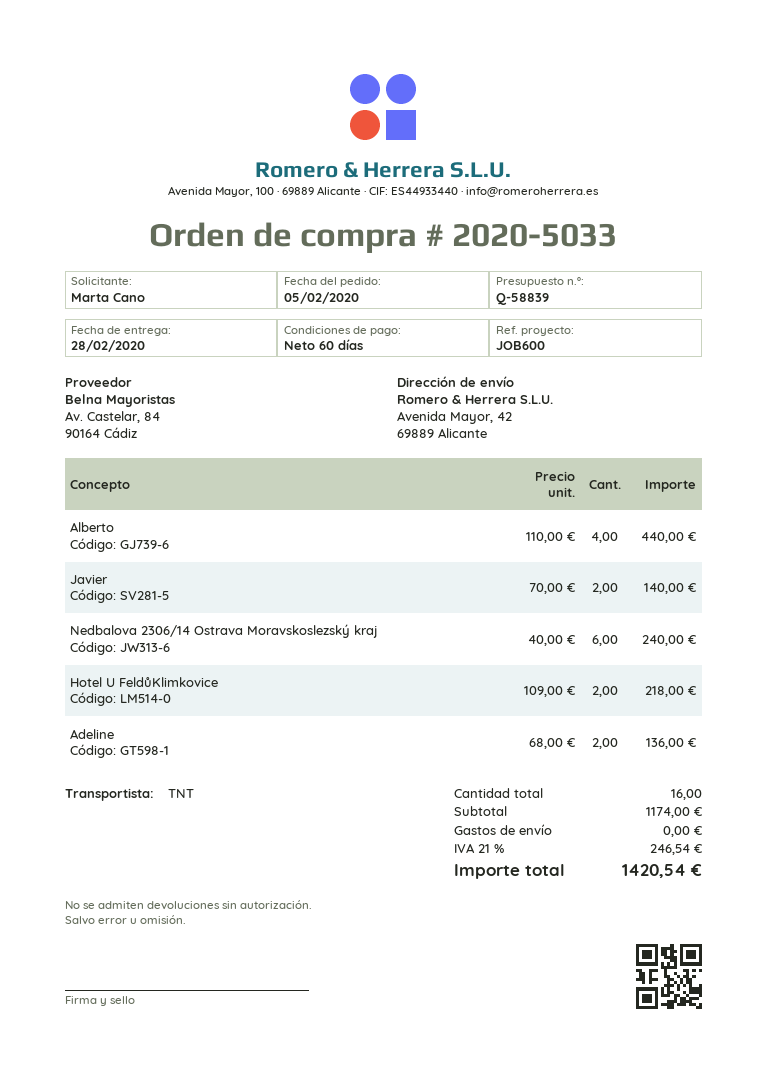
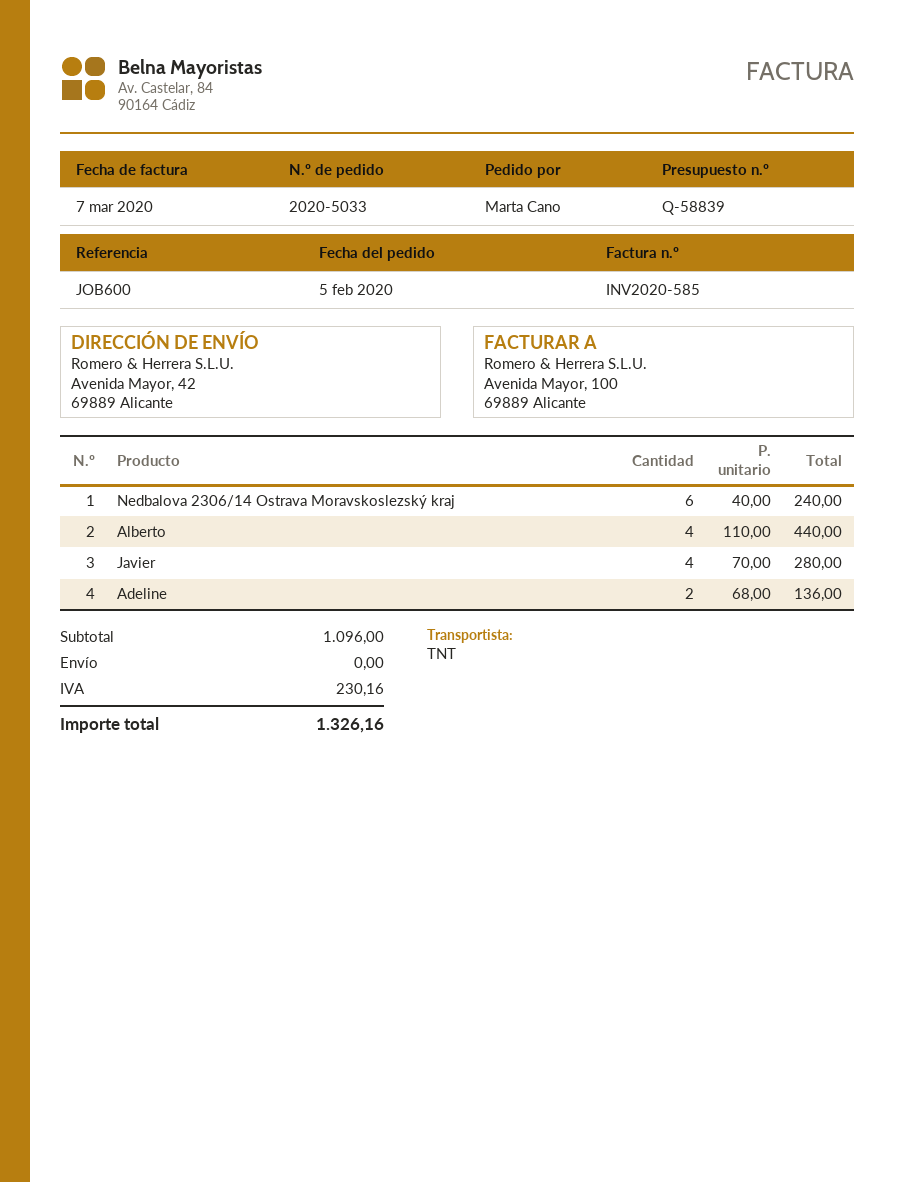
Javier: 2 x 70.00 = 140.00 -> 4 x 70.00 = 280.00
Hotel U FeldůKlimkovice: 2 x 109.00 = 218.00 -> none
subtotal: 1174.00 -> 1096.00
tax: 246.54 -> 230.16
total: 1420.54 -> 1326.16

